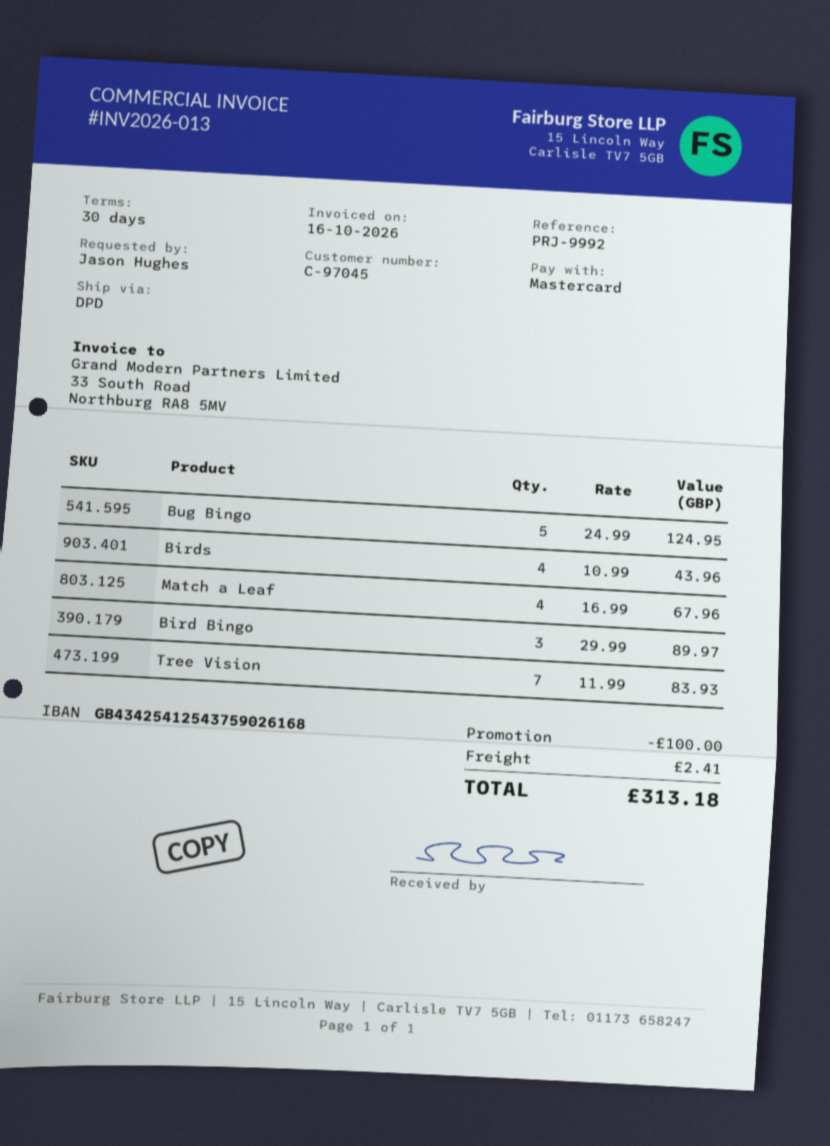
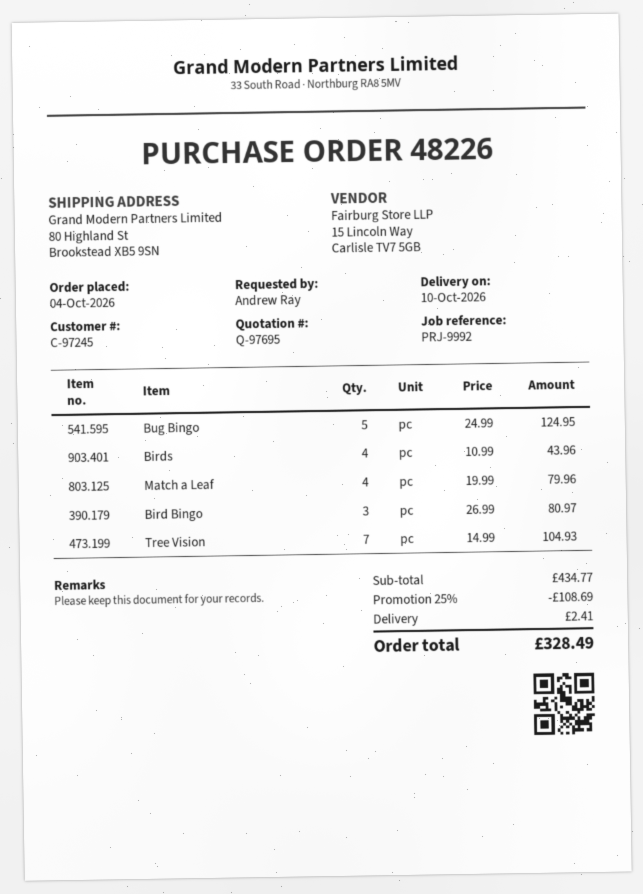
customer number: C-97045 -> C-97245
ordered by: Jason Hughes -> Andrew Ray
Match a Leaf: 4 x 16.99 = 67.96 -> 4 x 19.99 = 79.96
Bird Bingo: 3 x 29.99 = 89.97 -> 3 x 26.99 = 80.97
Tree Vision: 7 x 11.99 = 83.93 -> 7 x 14.99 = 104.93
discount: 100.00 -> 108.69
total: 313.18 -> 328.49

